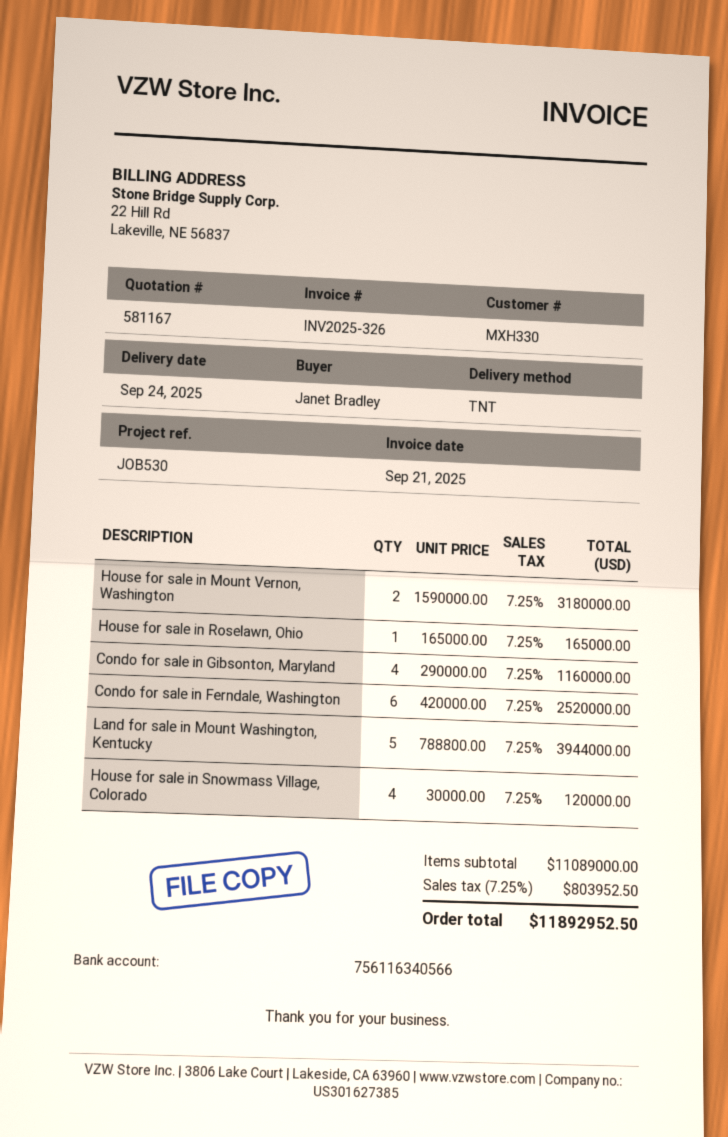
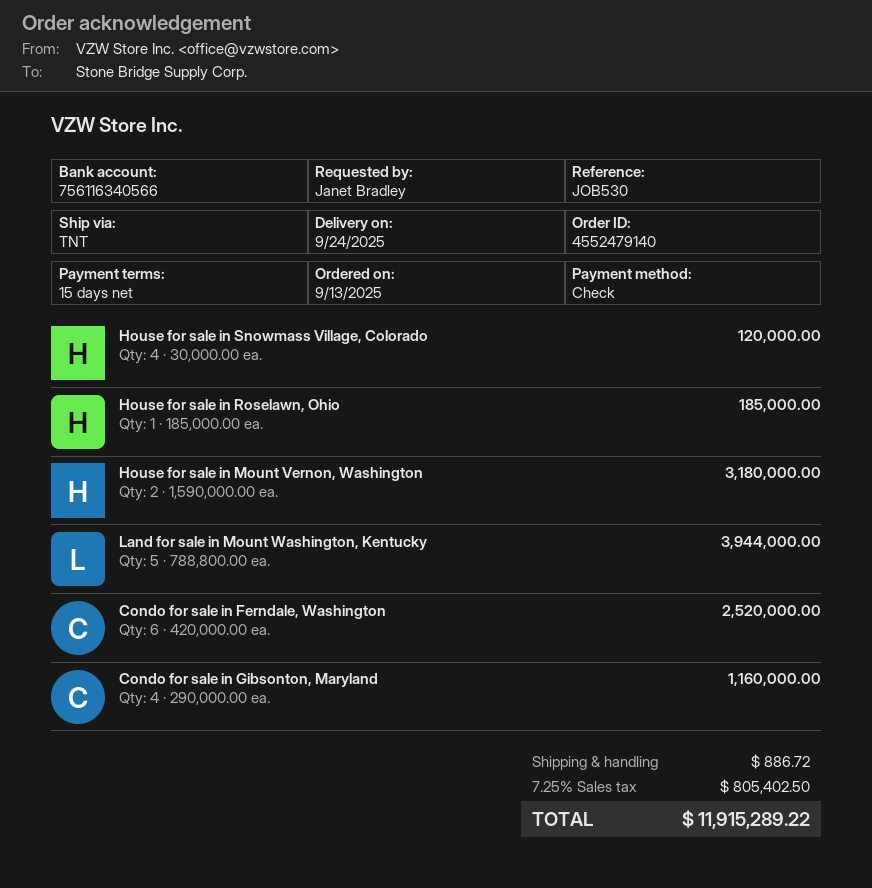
House for sale in Roselawn, Ohio: 1 x 165000.00 = 165000.00 -> 1 x 185000.00 = 185000.00
shipping: none -> 886.72
tax: 7.25% = 803952.50 -> 7.25% = 805402.50
total: 11892952.50 -> 11915289.22

